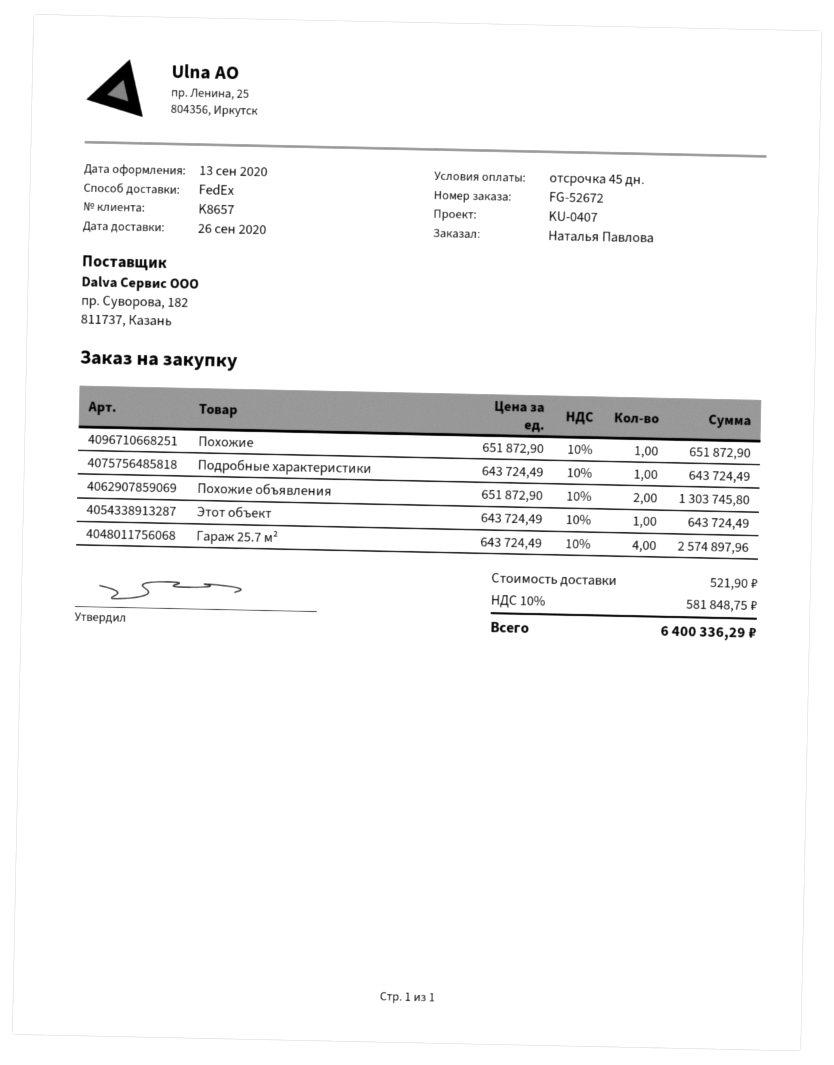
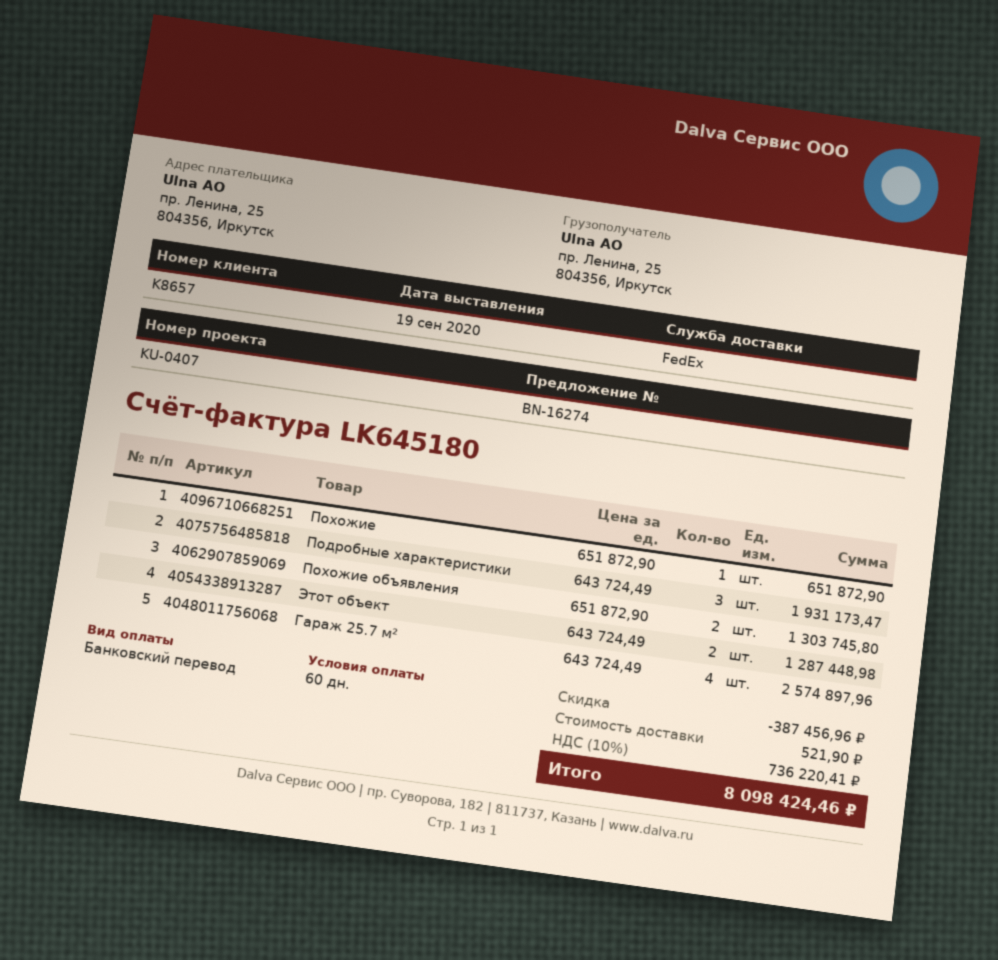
payment terms: 45 days -> 60 days
Подробные характеристики: 1 x 643724.49 = 643724.49 -> 3 x 643724.49 = 1931173.47
Этот объект: 1 x 643724.49 = 643724.49 -> 2 x 643724.49 = 1287448.98
discount: none -> 387456.96
tax: 10% = 581848.75 -> 10% = 736220.41
total: 6400336.29 -> 8098424.46

